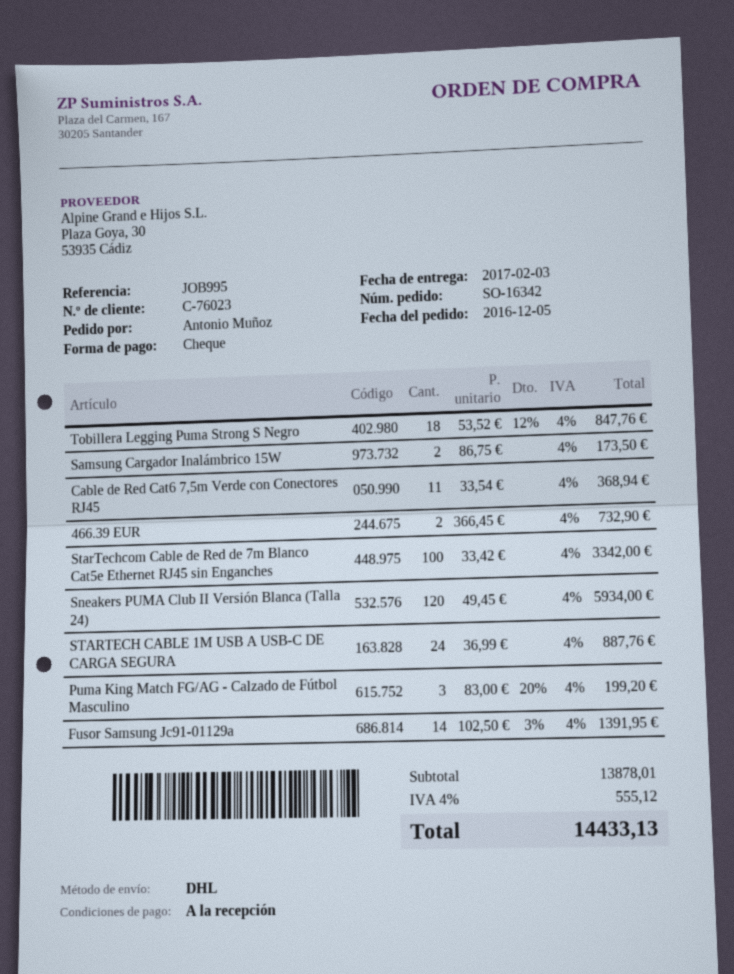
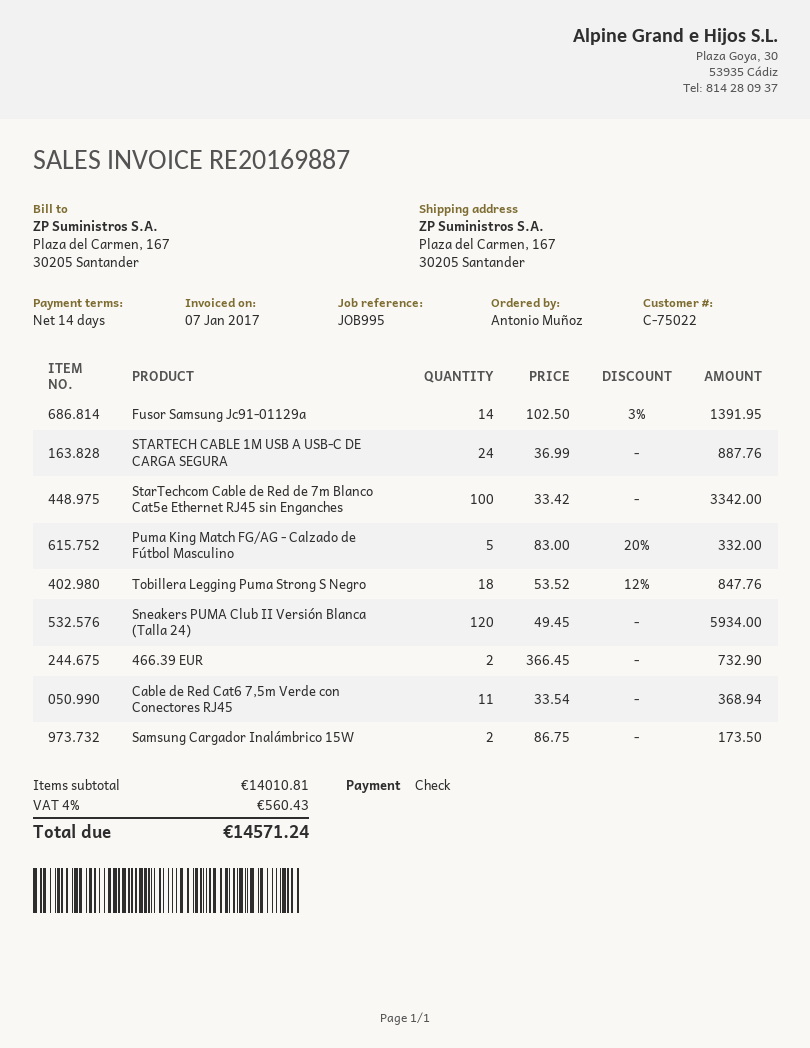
payment terms: on receipt -> 14 days
customer number: C-76023 -> C-75022
Puma King Match FG/AG - Calzado de Fútbol Masculino: 3 x 83.00 - 20% = 199.20 -> 5 x 83.00 - 20% = 332.00
subtotal: 13878.01 -> 14010.81
tax: 4% = 555.12 -> 4% = 560.43
total: 14433.13 -> 14571.24

